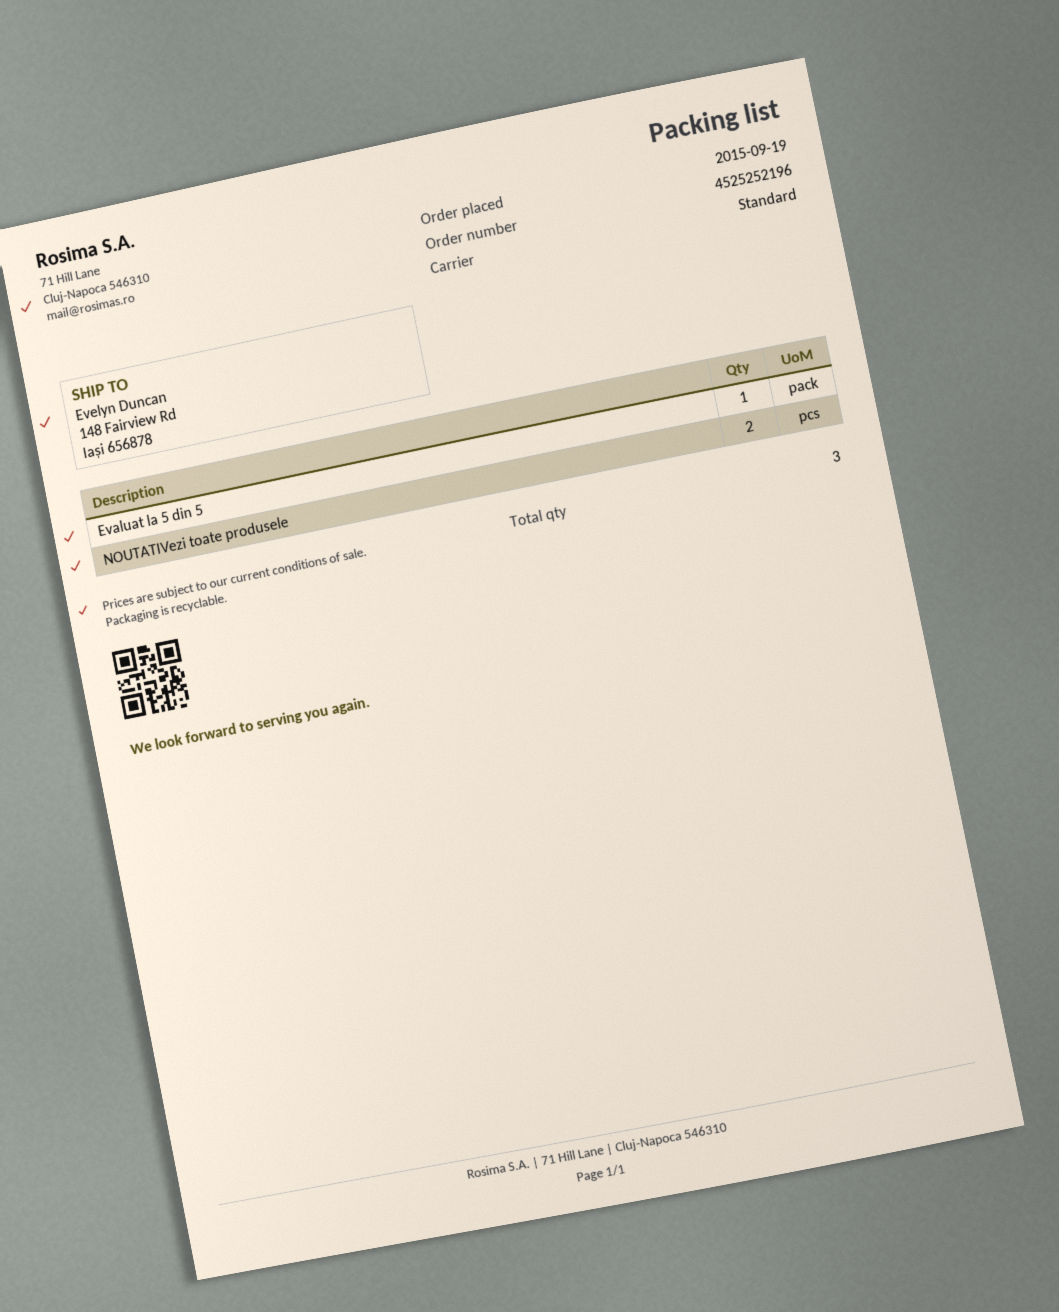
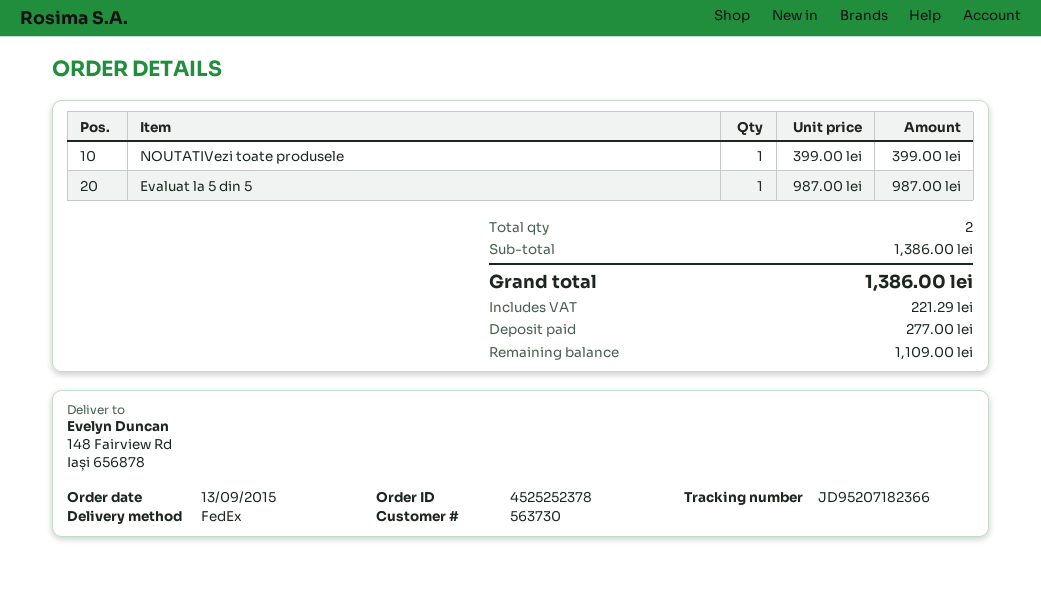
order number: 4525252196 -> 4525252378
order date: 2015-09-19 -> 2015-09-13
shipping method: standard -> FedEx
NOUTATIVezi toate produsele: 2 -> 1
total quantity: 3 -> 2

